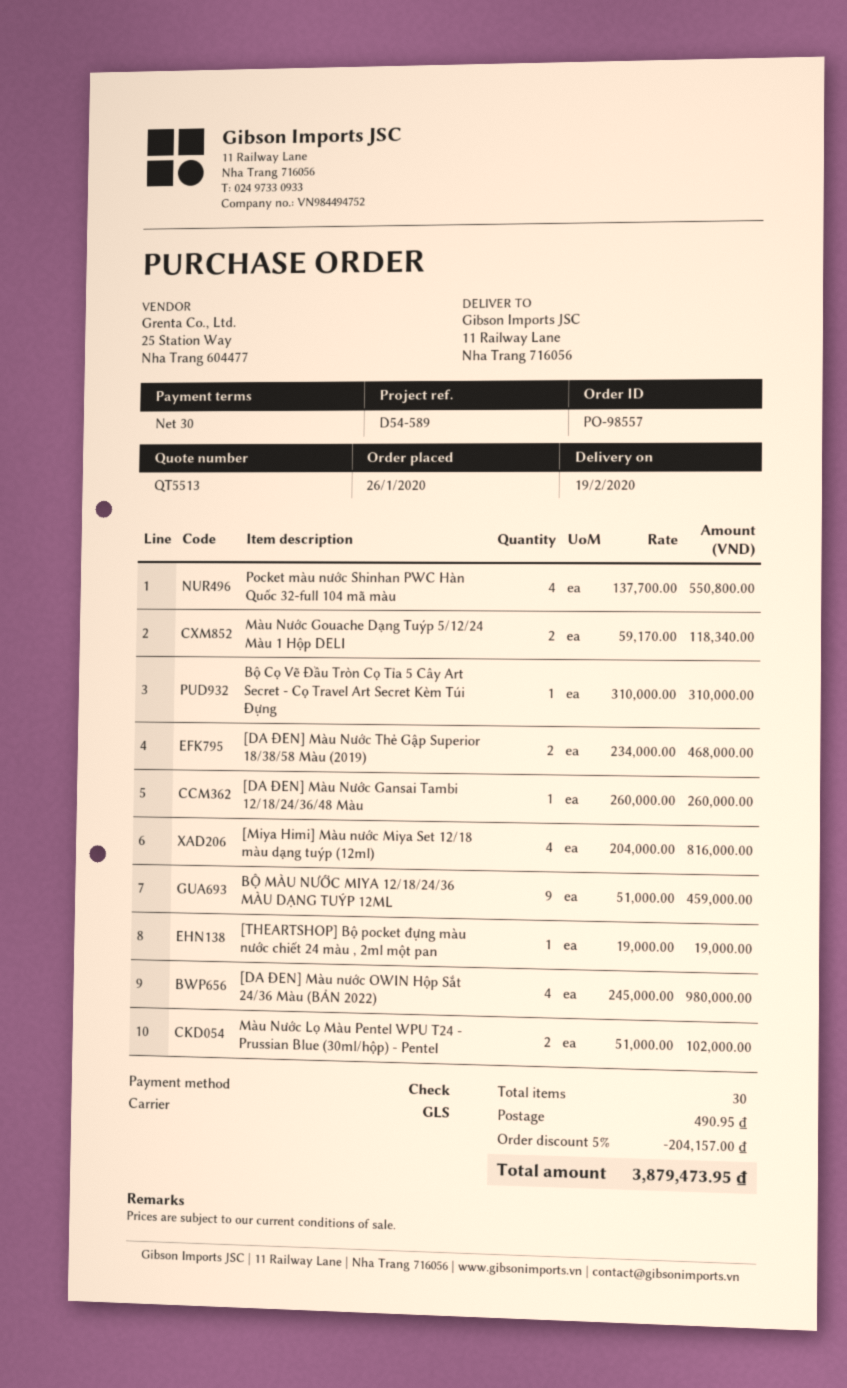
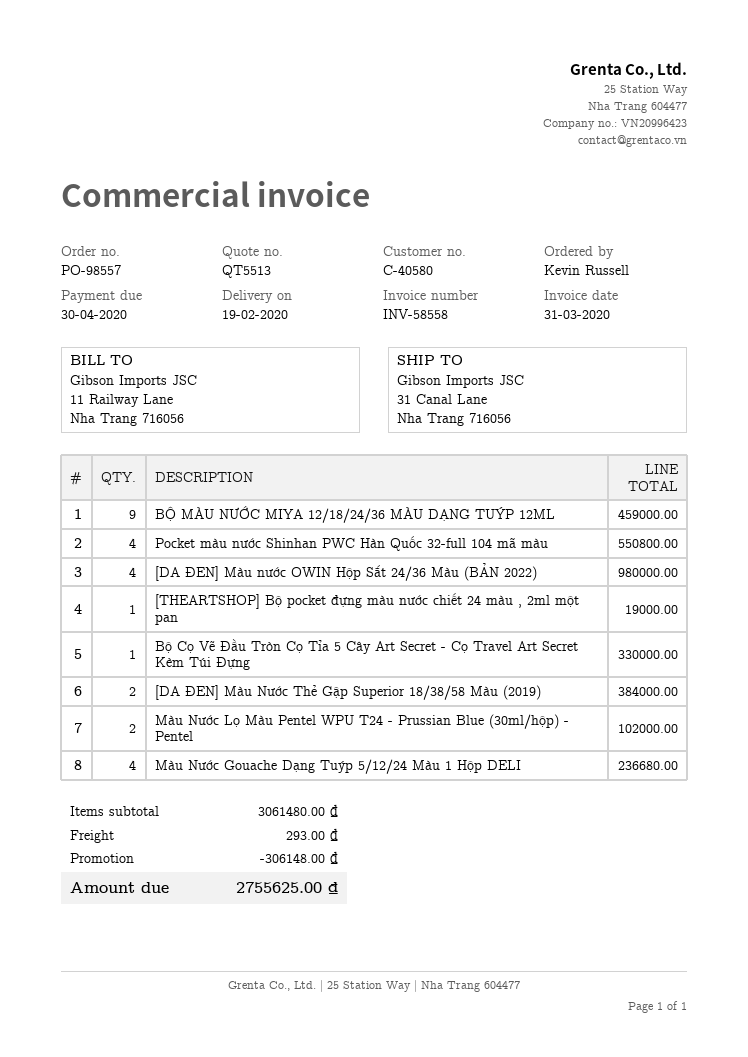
ship to: 11 Railway Lane, Nha Trang 716056 -> 31 Canal Lane, Nha Trang 716056
Màu Nước Gouache Dạng Tuýp 5/12/24 Màu 1 Hộp DELI: 2 for 118340.00 -> 4 for 236680.00
Bộ Cọ Vẽ Đầu Tròn Cọ Tỉa 5 Cây Art Secret - Cọ Travel Art Secret Kèm Túi Đựng: 1 for 310000.00 -> 1 for 330000.00
[DA ĐEN] Màu Nước Thẻ Gập Superior 18/38/58 Màu (2019): 2 for 468000.00 -> 2 for 384000.00
[DA ĐEN] Màu Nước Gansai Tambi 12/18/24/36/48 Màu: 1 for 260000.00 -> none
[Miya Himi] Màu nước Miya Set 12/18 màu dạng tuýp (12ml): 4 for 816000.00 -> none
discount: 204157.00 -> 306148.00
shipping: 490.95 -> 293.00
total: 3879473.95 -> 2755625.00

